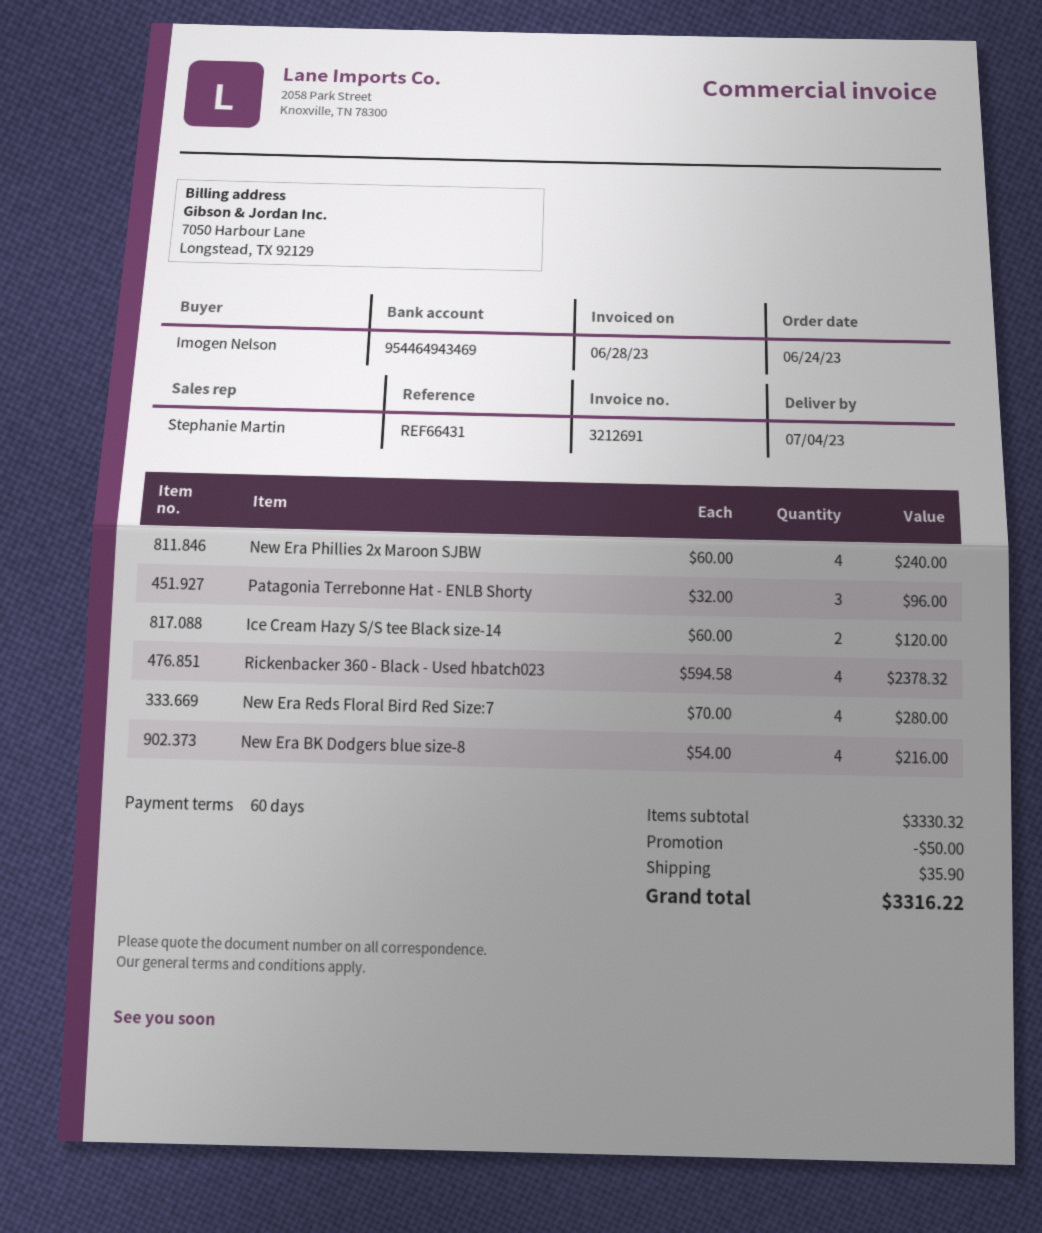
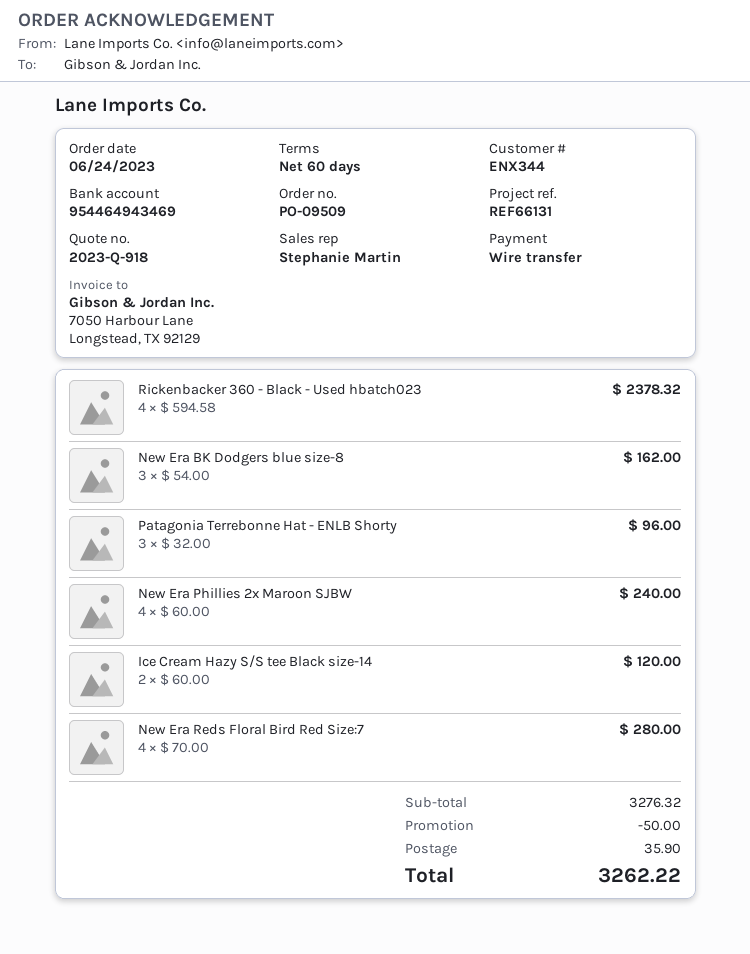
reference: REF66431 -> REF66131
New Era BK Dodgers blue size-8: 4 x 54.00 = 216.00 -> 3 x 54.00 = 162.00
subtotal: 3330.32 -> 3276.32
total: 3316.22 -> 3262.22

